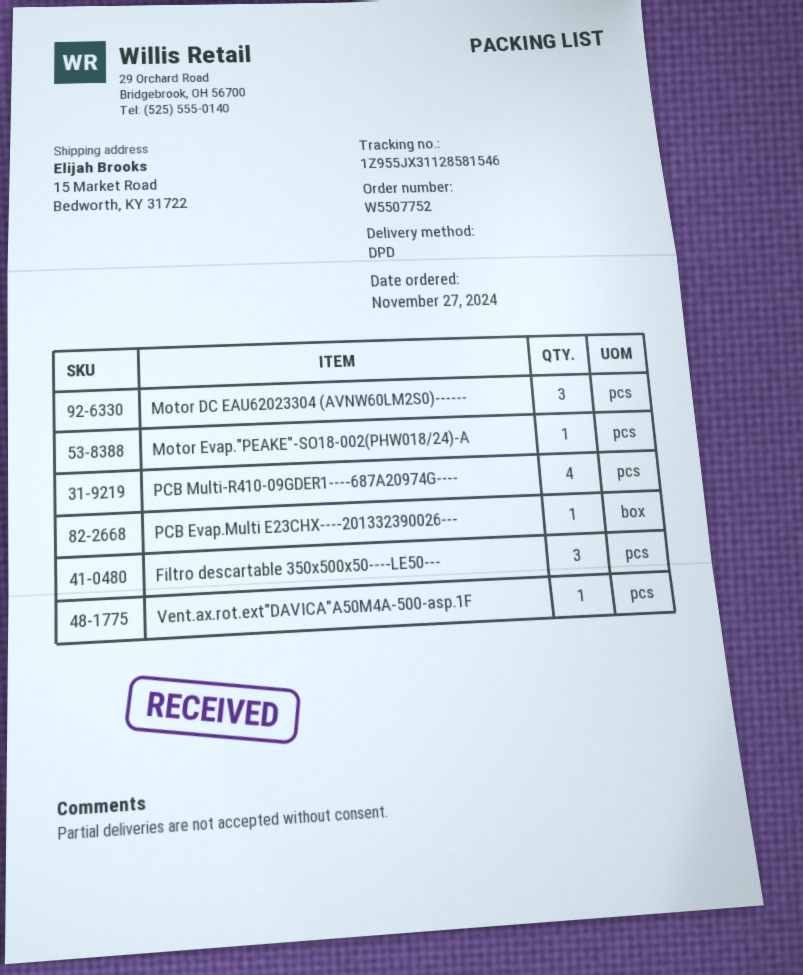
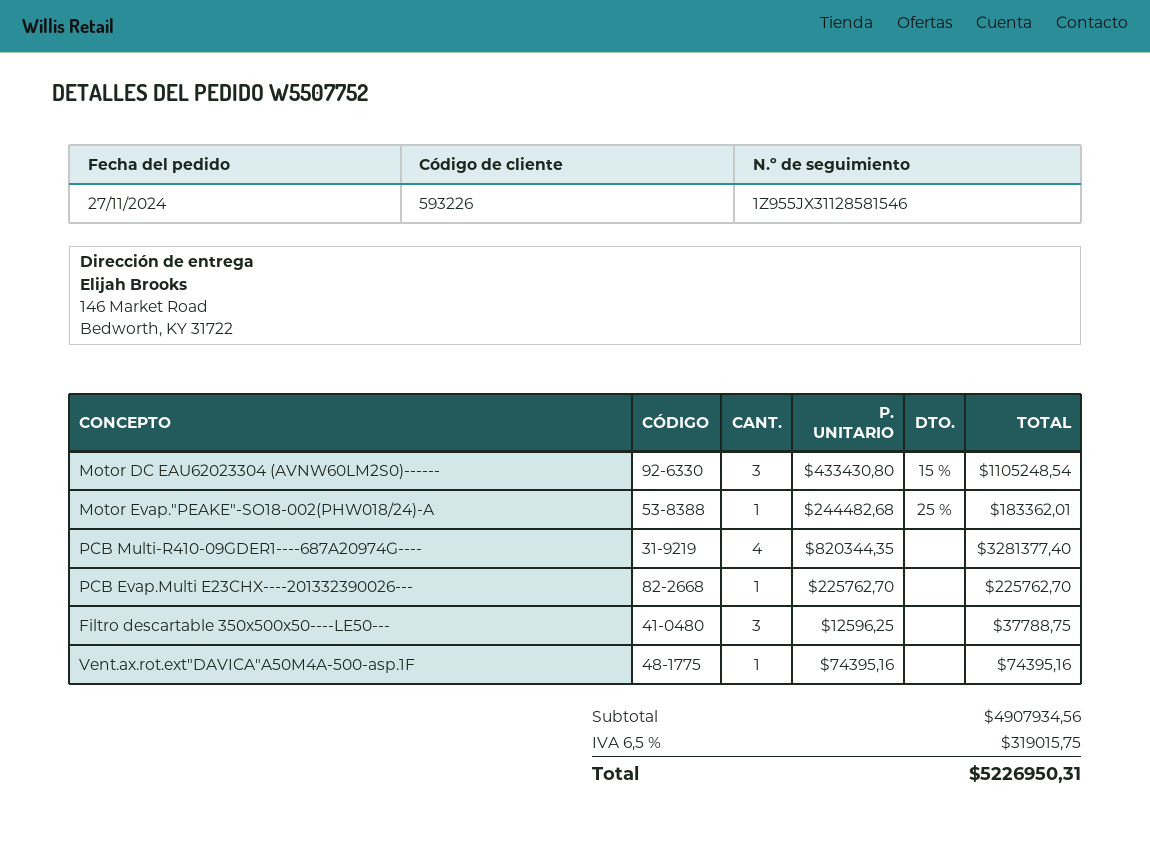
ship to: 15 Market Road, Bedworth, KY 31722 -> 146 Market Road, Bedworth, KY 31722

